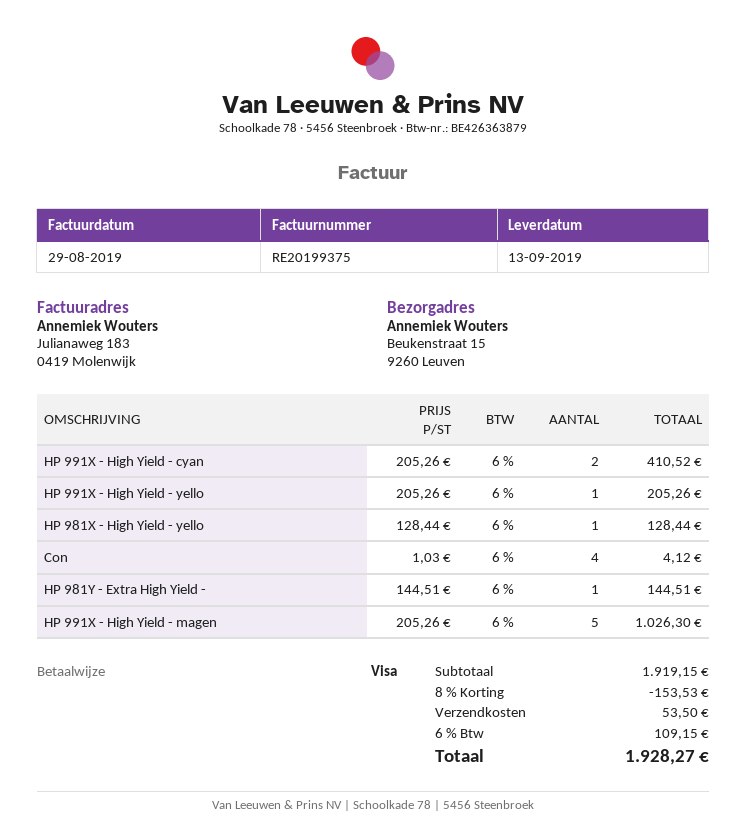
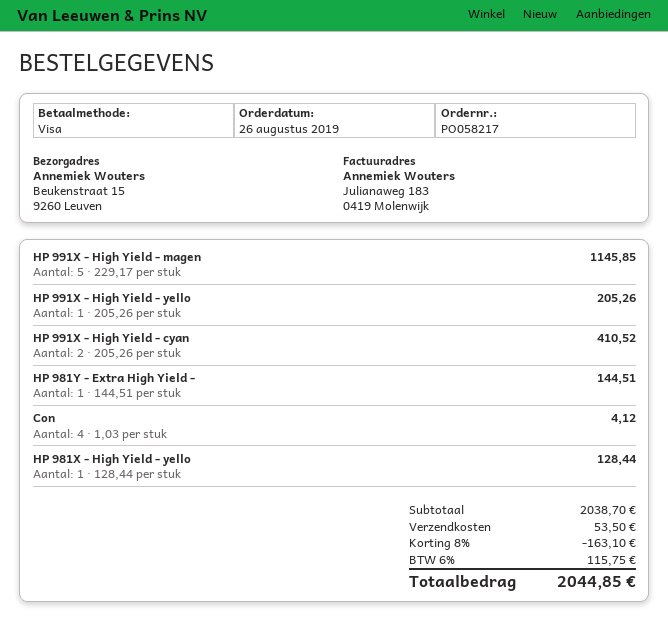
HP 991X - High Yield - magen: 5 x 205.26 = 1026.30 -> 5 x 229.17 = 1145.85
subtotal: 1919.15 -> 2038.70
discount: 8% = 153.53 -> 8% = 163.10
tax: 6% = 109.15 -> 6% = 115.75
total: 1928.27 -> 2044.85

